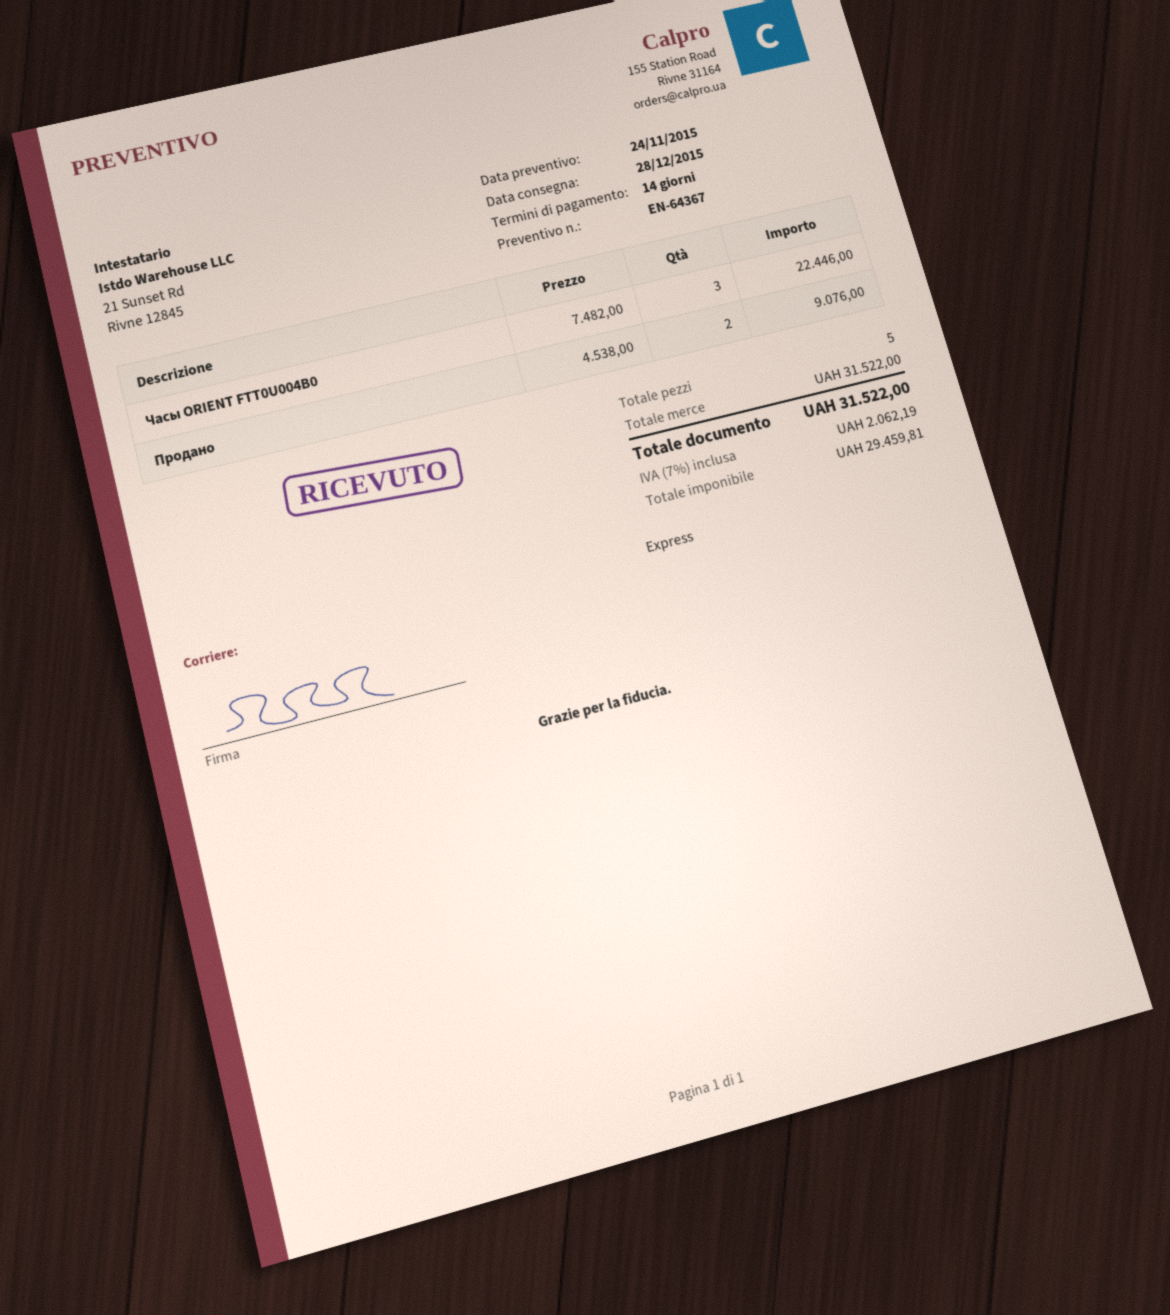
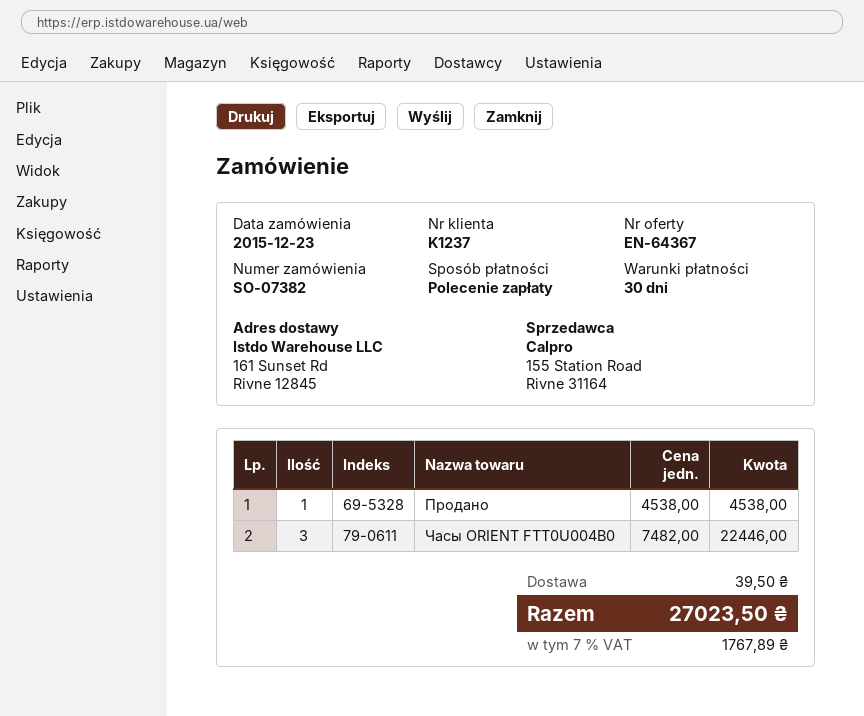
payment terms: 14 days -> 30 days
Продано: 2 x 4538.00 = 9076.00 -> 1 x 4538.00 = 4538.00
shipping: none -> 39.50
tax: 7% = 2062.19 -> 7% = 1767.89
total: 31522.00 -> 27023.50

